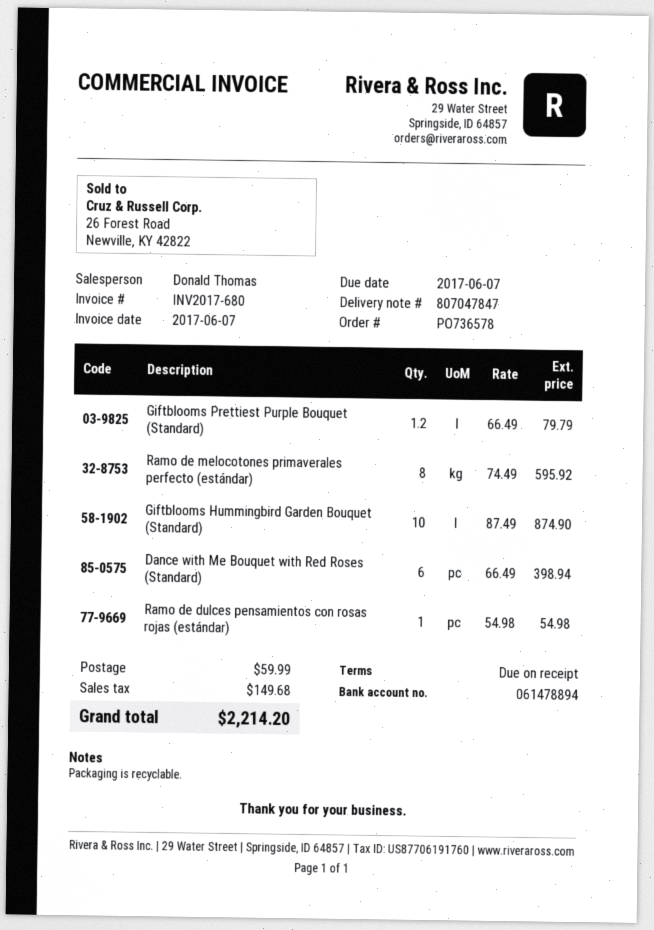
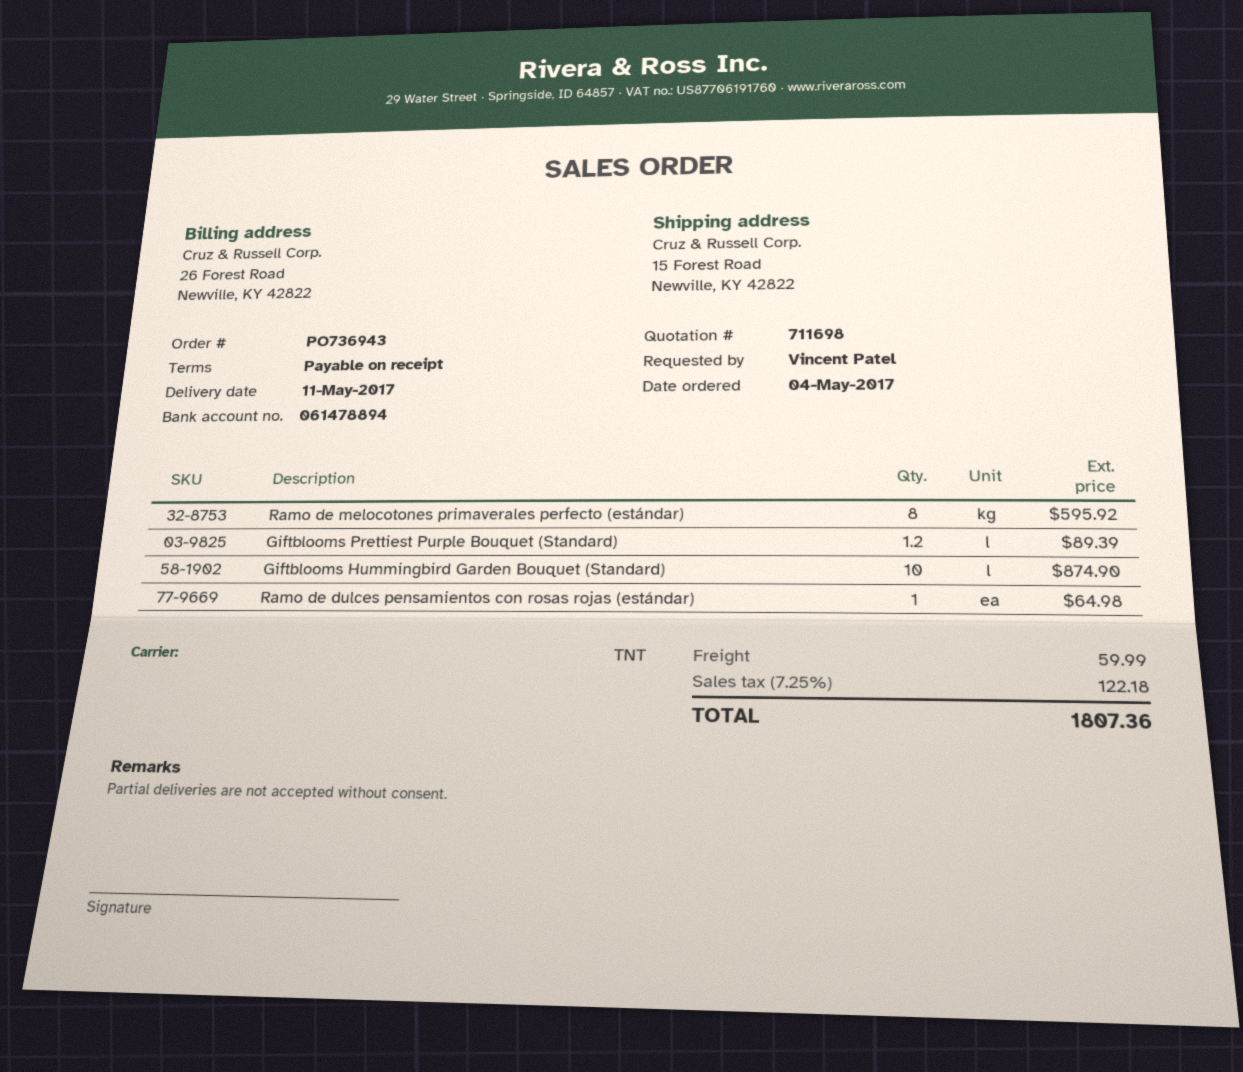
order number: PO736578 -> PO736943
Giftblooms Prettiest Purple Bouquet (Standard): 1.2 for 79.79 -> 1.2 for 89.39
Dance with Me Bouquet with Red Roses (Standard): 6 for 398.94 -> none
Ramo de dulces pensamientos con rosas rojas (estándar): 1 for 54.98 -> 1 for 64.98
tax: 149.68 -> 122.18
total: 2214.20 -> 1807.36

